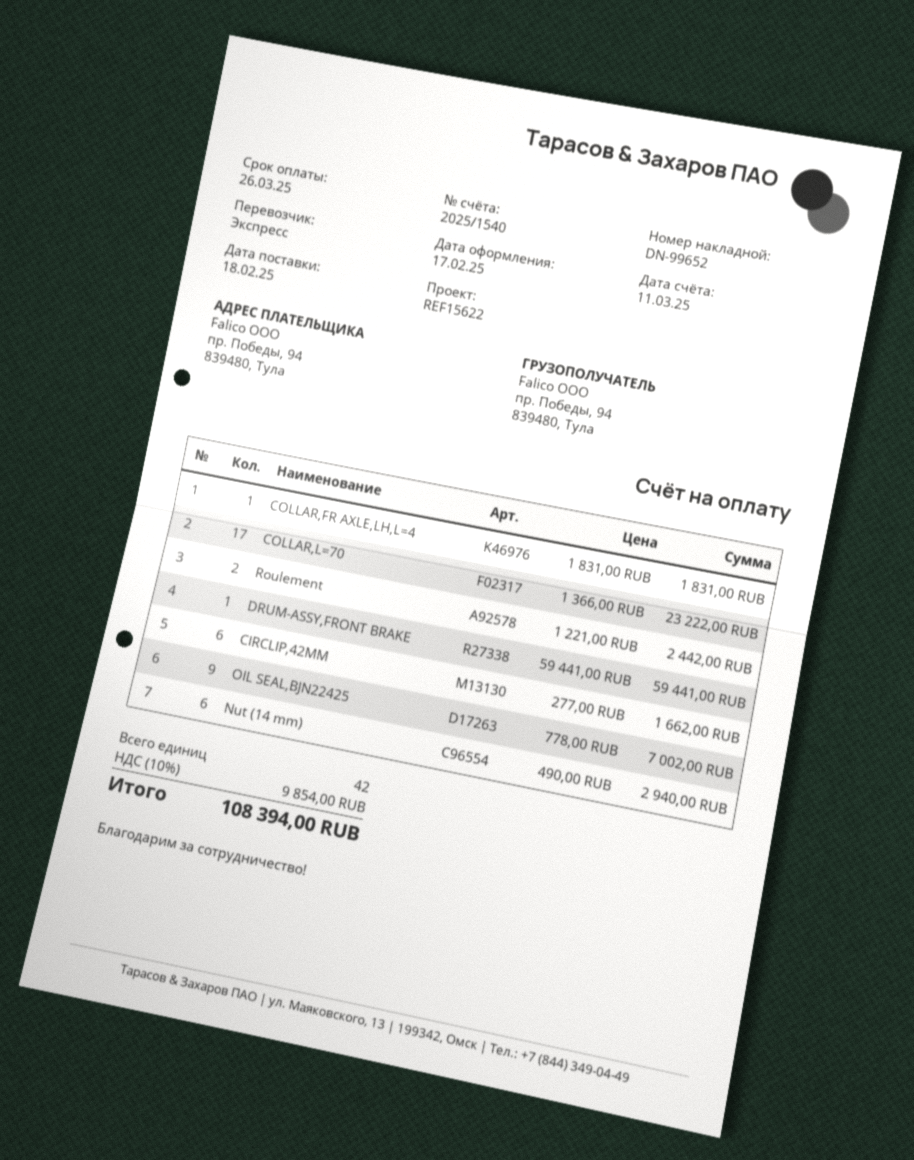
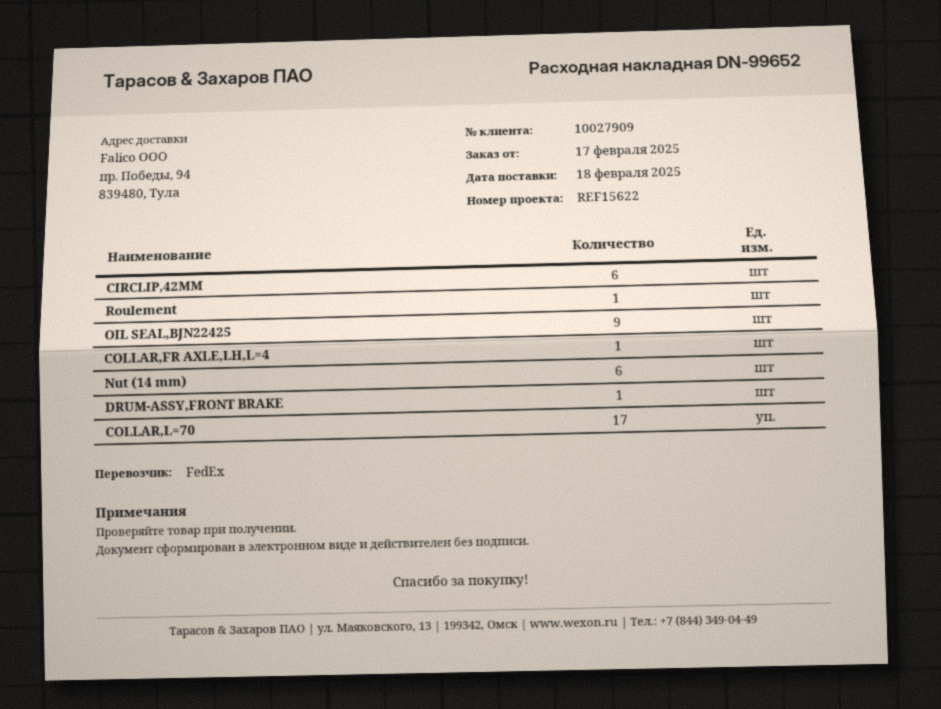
shipping method: express -> FedEx
Roulement: 2 -> 1

